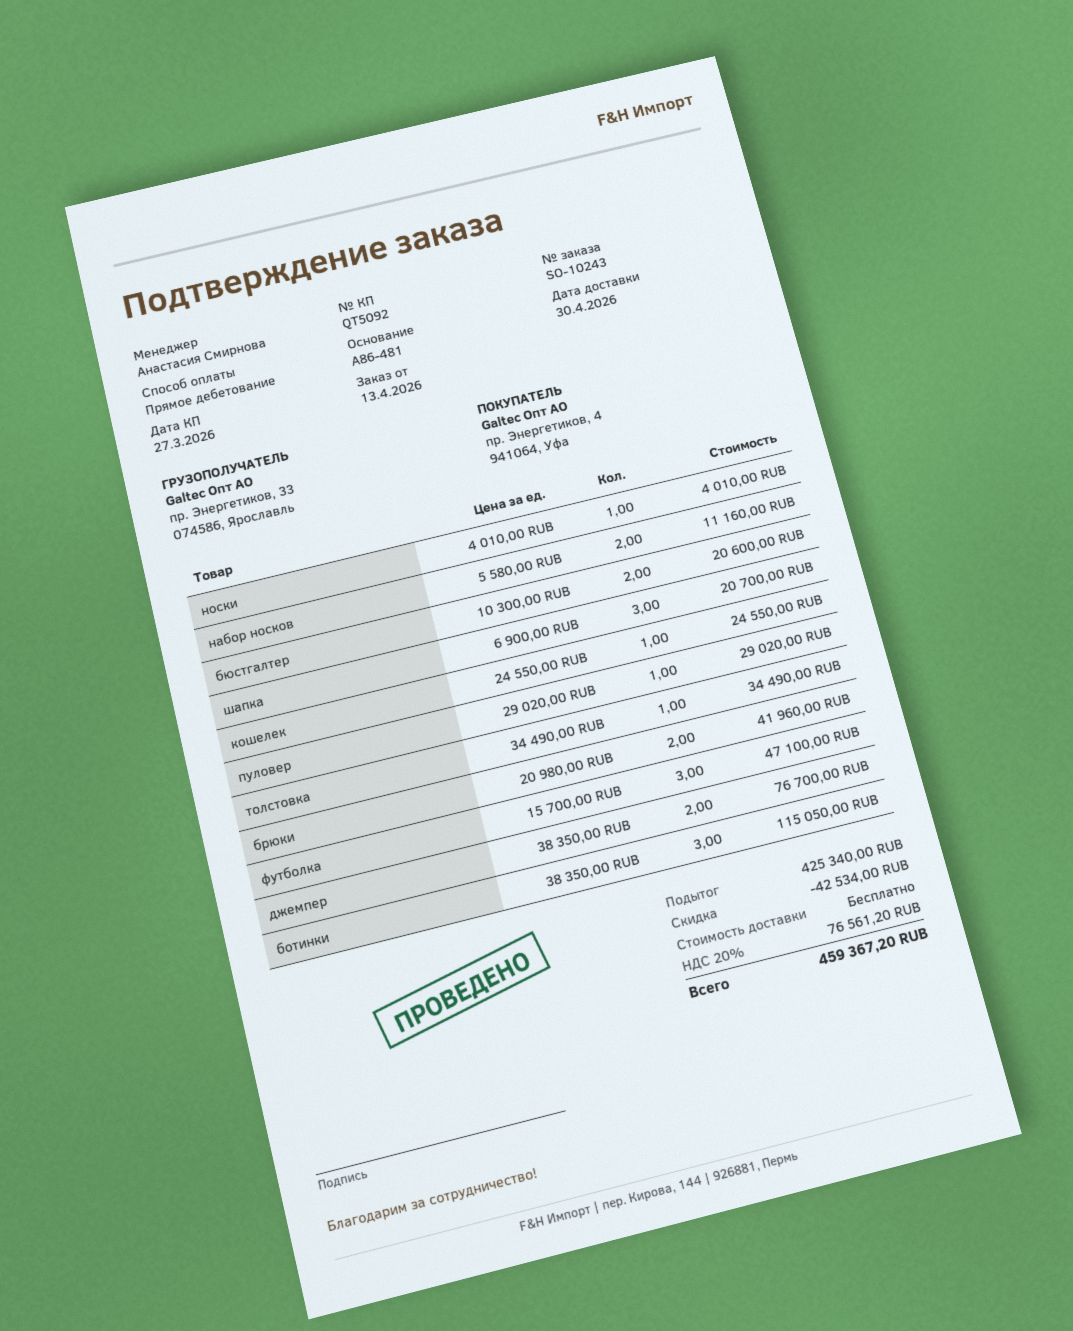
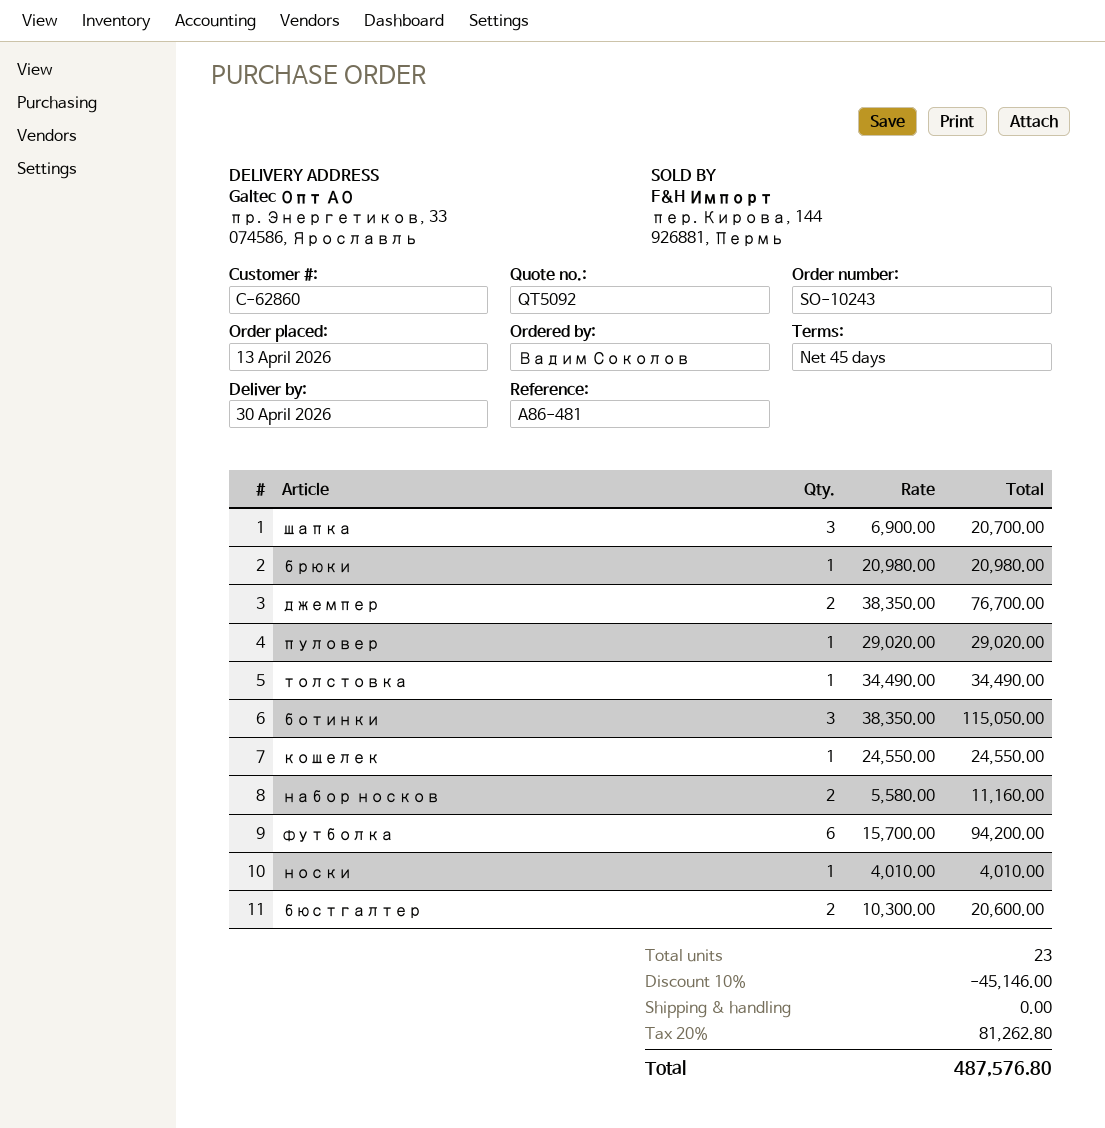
брюки: 2 x 20980.00 = 41960.00 -> 1 x 20980.00 = 20980.00
футболка: 3 x 15700.00 = 47100.00 -> 6 x 15700.00 = 94200.00
discount: 42534.00 -> 45146.00
tax: 20% = 76561.20 -> 20% = 81262.80
total: 459367.20 -> 487576.80

